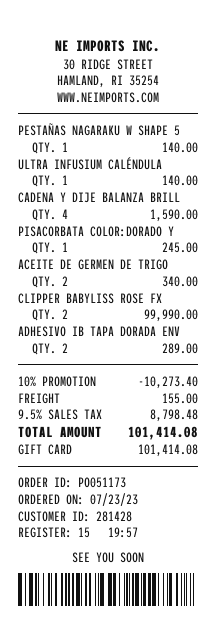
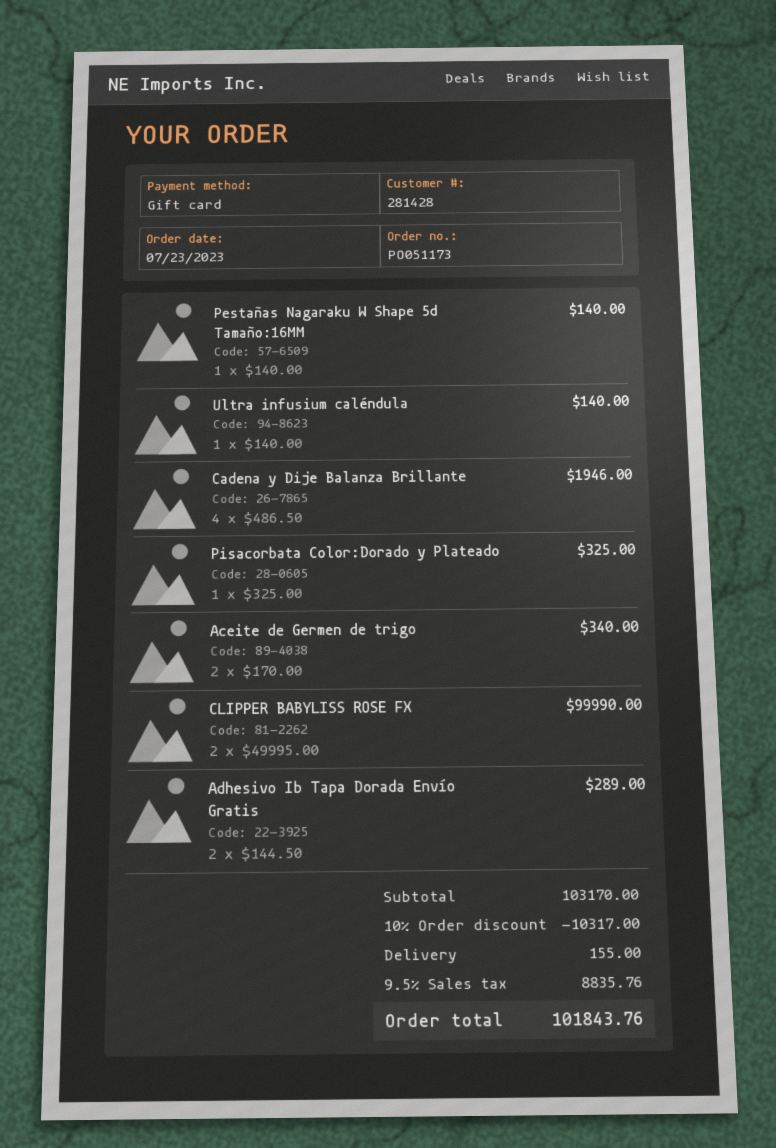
CADENA Y DIJE BALANZA BRILL: 4 for 1590.00 -> 4 for 1946.00
PISACORBATA COLOR:DORADO Y: 1 for 245.00 -> 1 for 325.00
discount: 10% = 10273.40 -> 10% = 10317.00
tax: 9.5% = 8798.48 -> 9.5% = 8835.76
total: 101414.08 -> 101843.76

